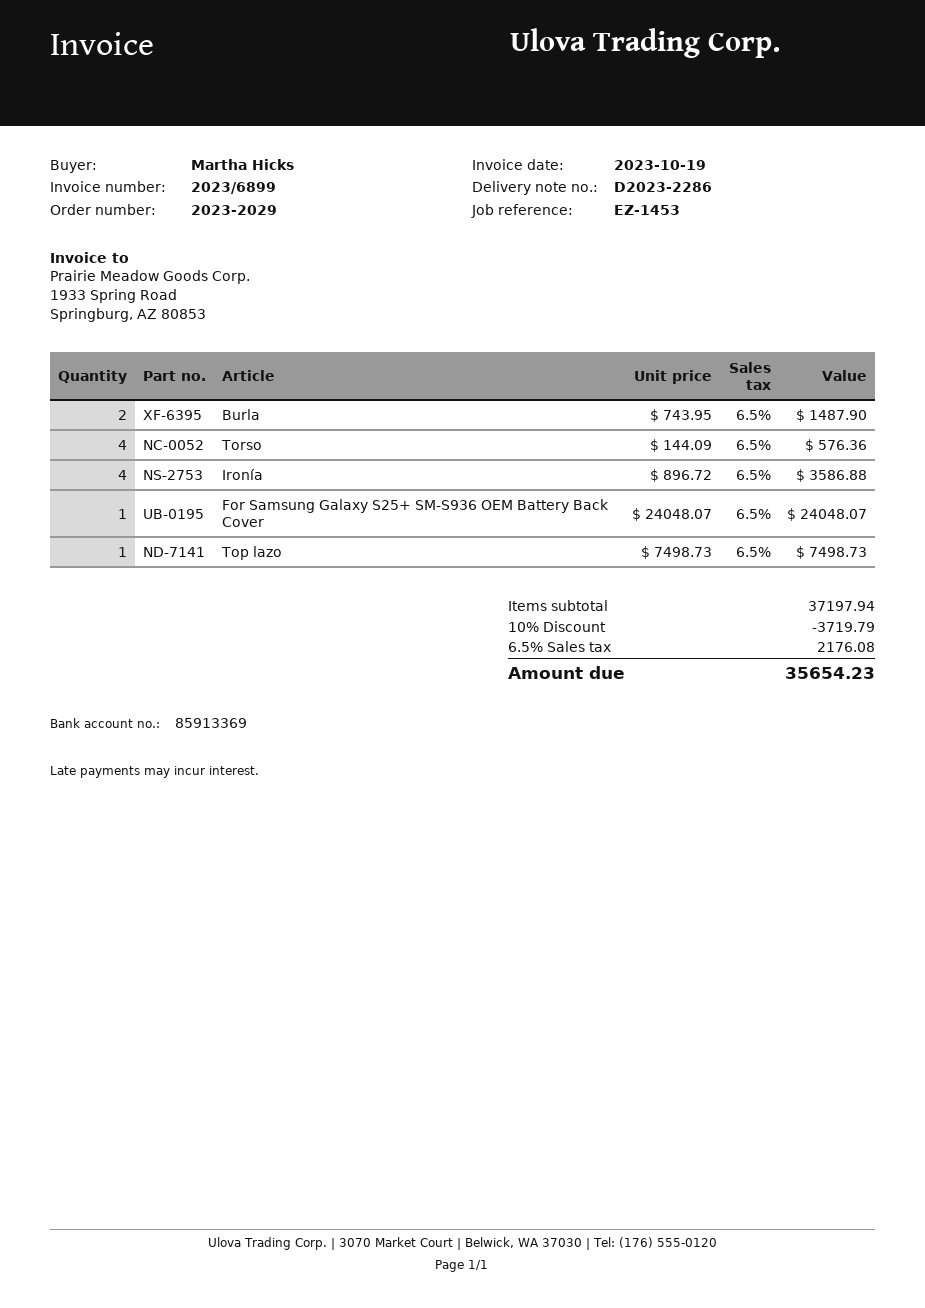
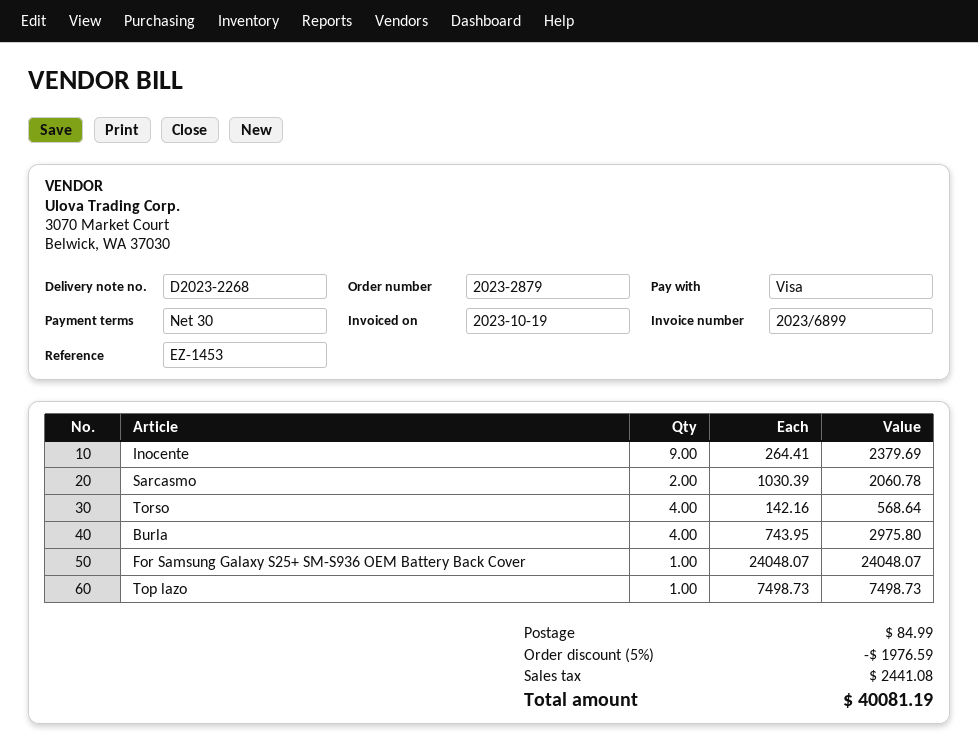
order number: 2023-2029 -> 2023-2879
delivery note number: D2023-2286 -> D2023-2268
Burla: 2 x 743.95 = 1487.90 -> 4 x 743.95 = 2975.80
Torso: 4 x 144.09 = 576.36 -> 4 x 142.16 = 568.64
Ironía: 4 x 896.72 = 3586.88 -> none
Inocente: none -> 9 x 264.41 = 2379.69
Sarcasmo: none -> 2 x 1030.39 = 2060.78
discount: 10% = 3719.79 -> 5% = 1976.59
shipping: none -> 84.99
tax: 2176.08 -> 2441.08
total: 35654.23 -> 40081.19

